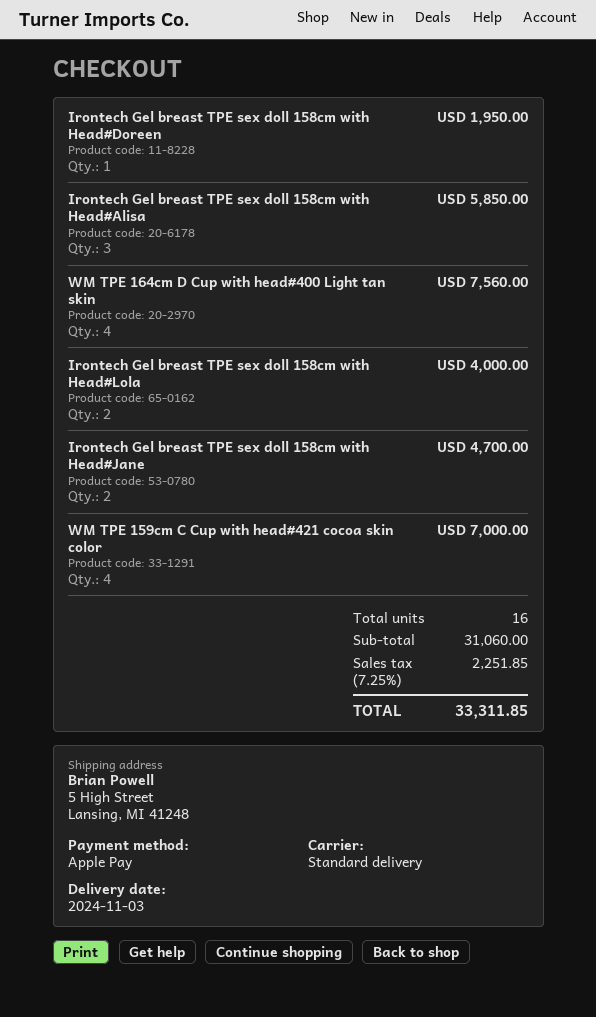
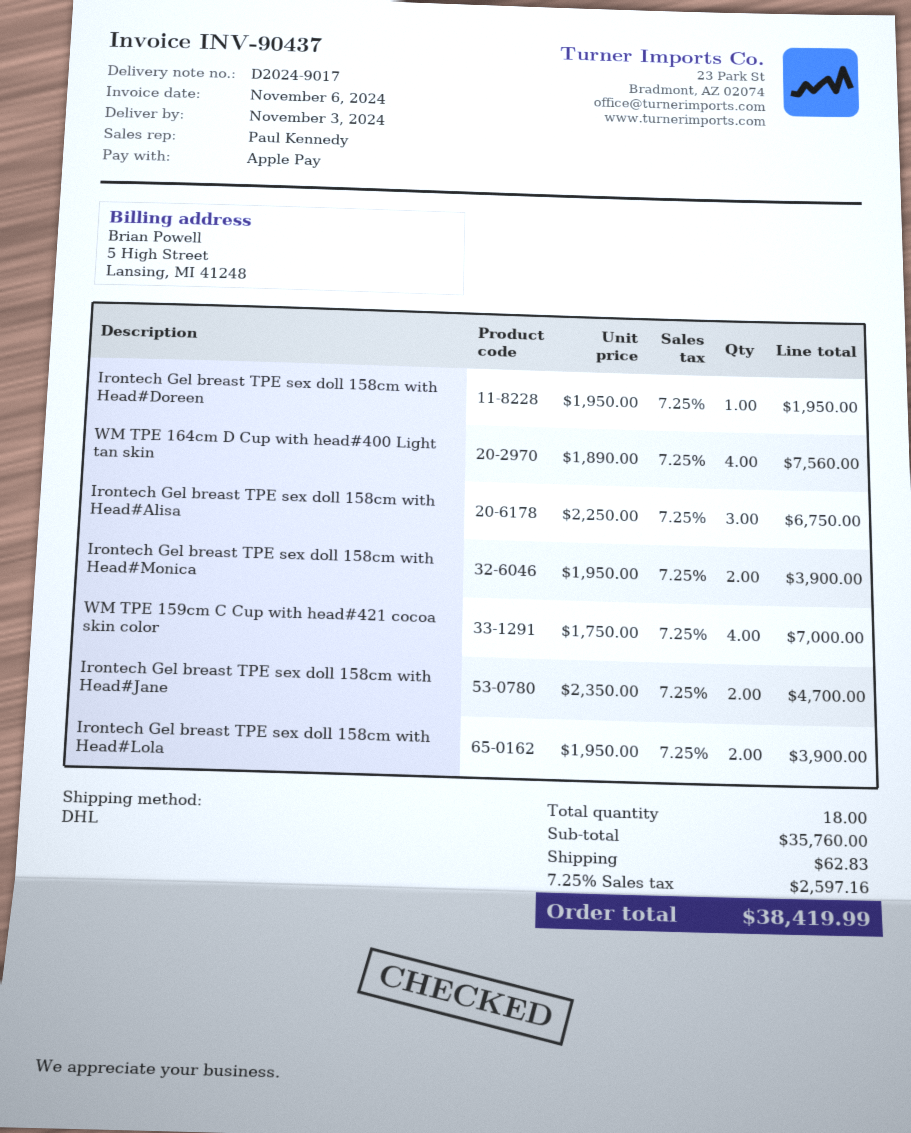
shipping method: standard -> DHL
Irontech Gel breast TPE sex doll 158cm with Head#Alisa: 3 for 5850.00 -> 3 for 6750.00
Irontech Gel breast TPE sex doll 158cm with Head#Lola: 2 for 4000.00 -> 2 for 3900.00
Irontech Gel breast TPE sex doll 158cm with Head#Monica: none -> 2 for 3900.00
total quantity: 16 -> 18
subtotal: 31060.00 -> 35760.00
shipping: none -> 62.83
tax: 7.25% = 2251.85 -> 7.25% = 2597.16
total: 33311.85 -> 38419.99

